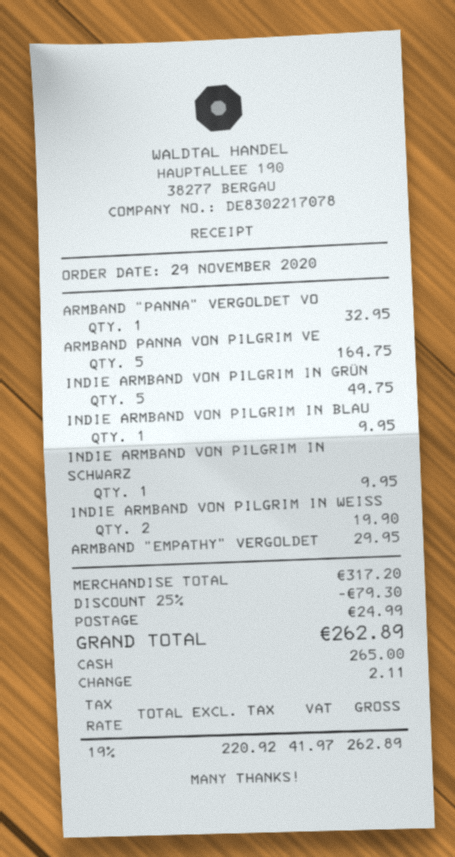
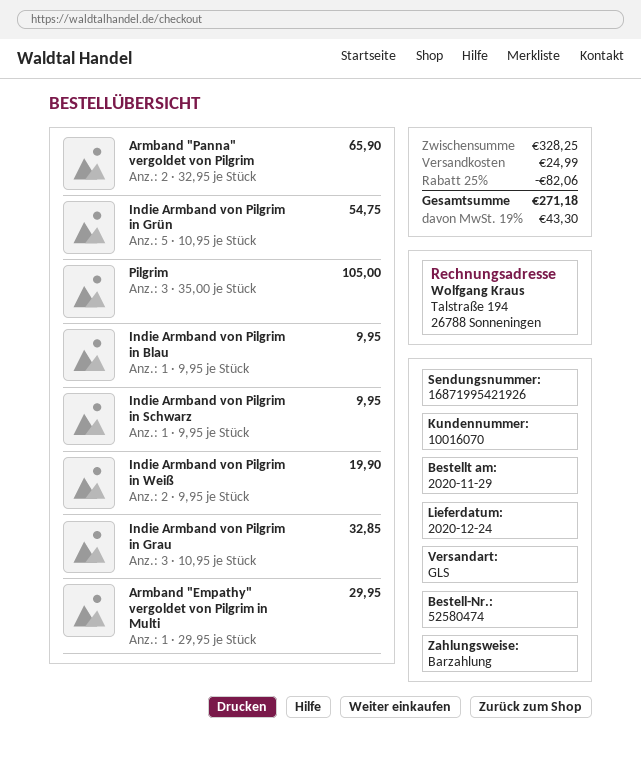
ARMBAND "PANNA" VERGOLDET VO: 1 for 32.95 -> 2 for 65.90
ARMBAND PANNA VON PILGRIM VE: 5 for 164.75 -> none
INDIE ARMBAND VON PILGRIM IN GRÜN: 5 for 49.75 -> 5 for 54.75
Pilgrim: none -> 3 for 105.00
Indie Armband von Pilgrim in Grau: none -> 3 for 32.85
subtotal: 317.20 -> 328.25
discount: 25% = 79.30 -> 25% = 82.06
tax: 19% = 41.97 -> 19% = 43.30
total: 262.89 -> 271.18

